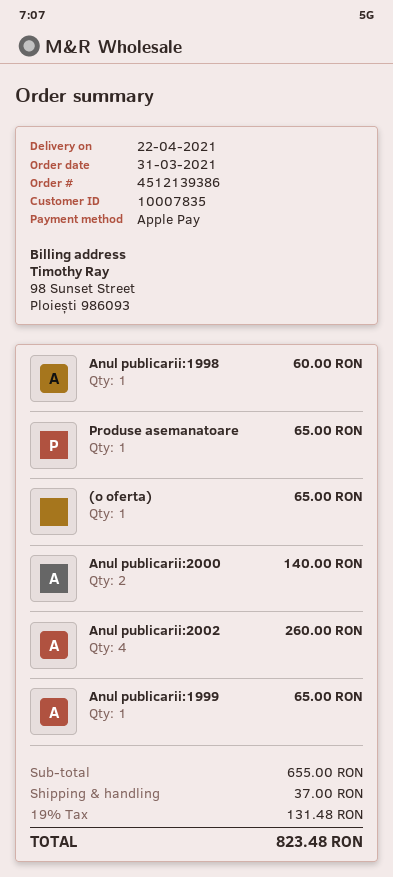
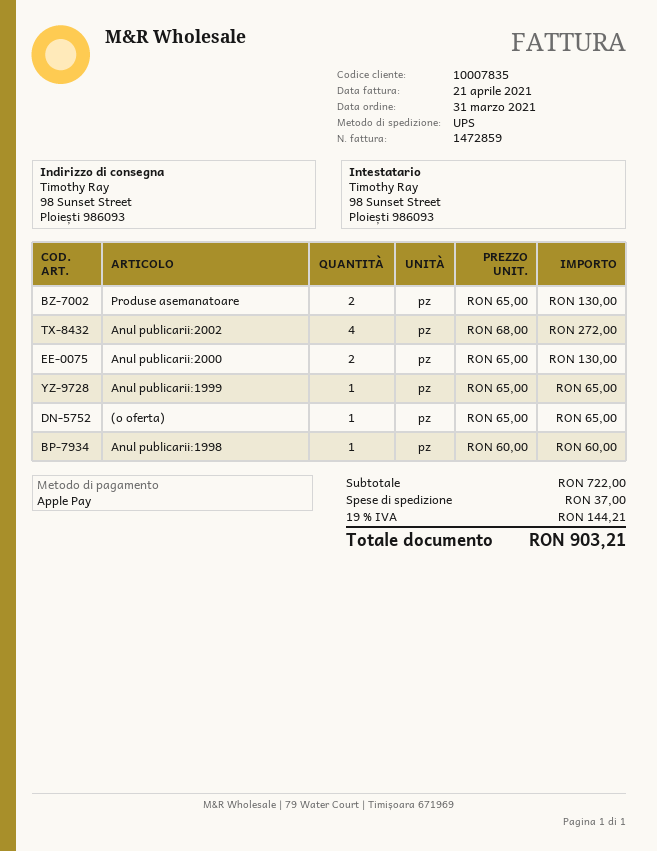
Produse asemanatoare: 1 for 65.00 -> 2 for 130.00
Anul publicarii:2000: 2 for 140.00 -> 2 for 130.00
Anul publicarii:2002: 4 for 260.00 -> 4 for 272.00
subtotal: 655.00 -> 722.00
tax: 19% = 131.48 -> 19% = 144.21
total: 823.48 -> 903.21

